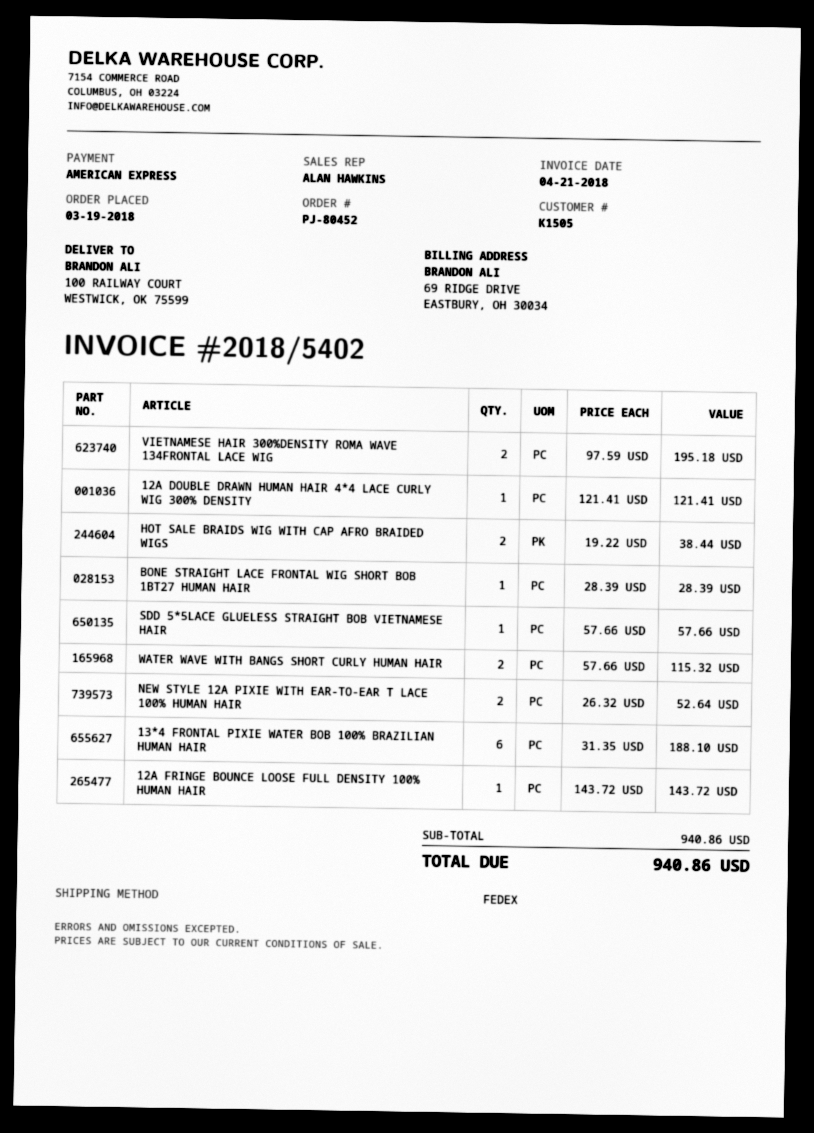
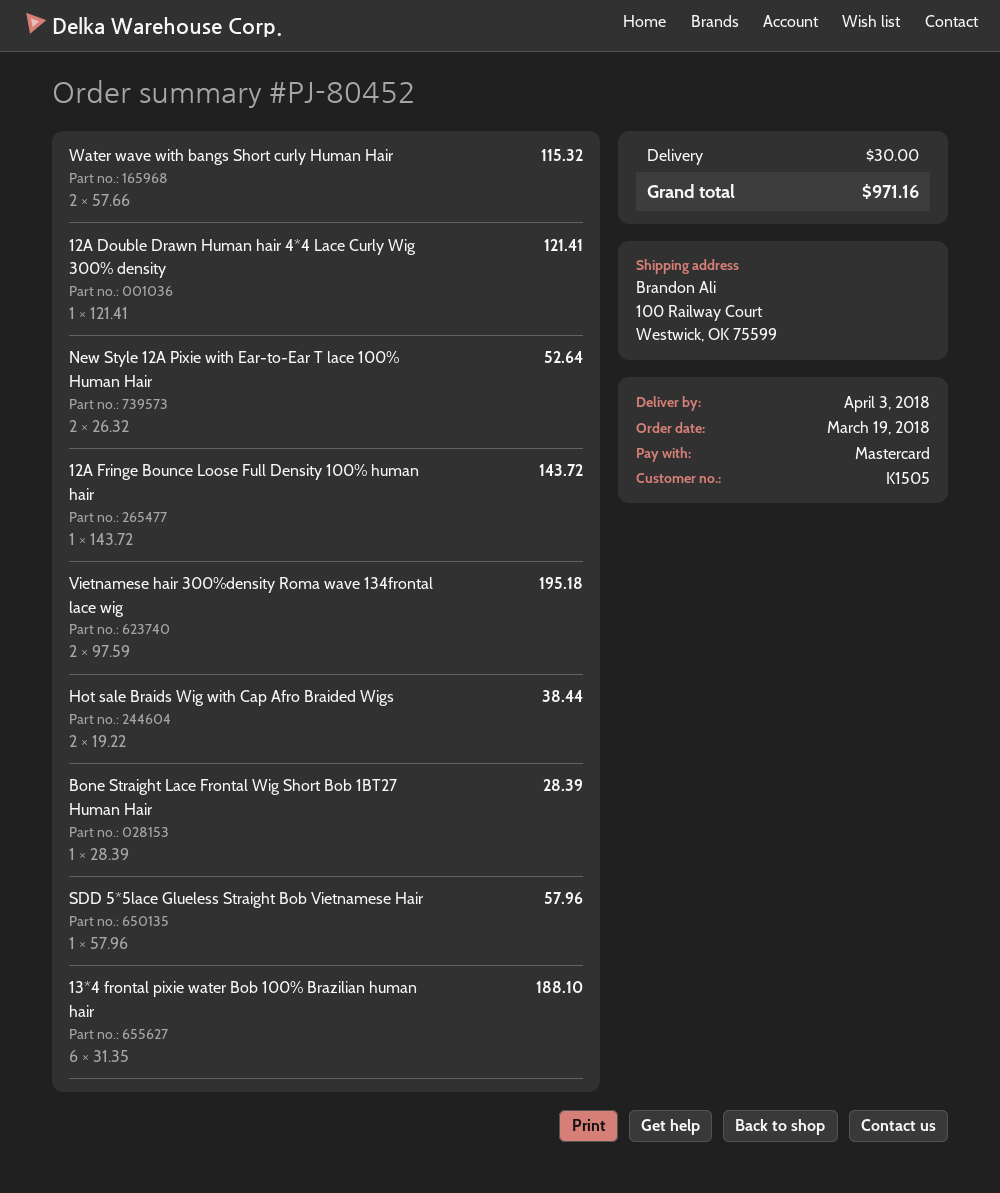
payment method: American Express -> Mastercard
SDD 5*5LACE GLUELESS STRAIGHT BOB VIETNAMESE HAIR: 1 x 57.66 = 57.66 -> 1 x 57.96 = 57.96
shipping: none -> 30.00
total: 940.86 -> 971.16

